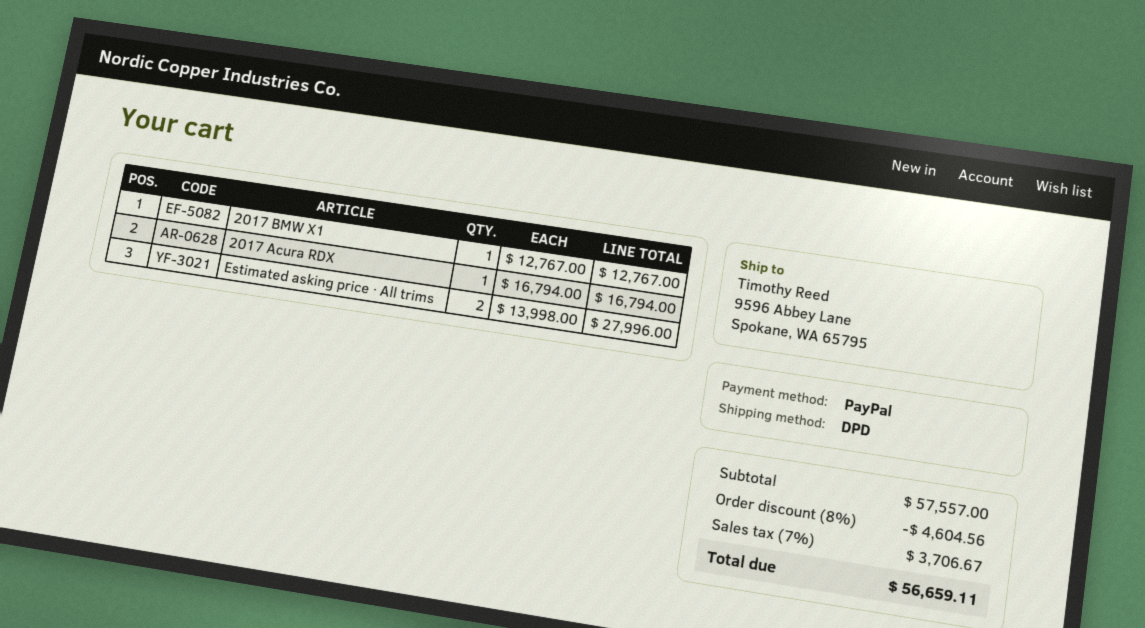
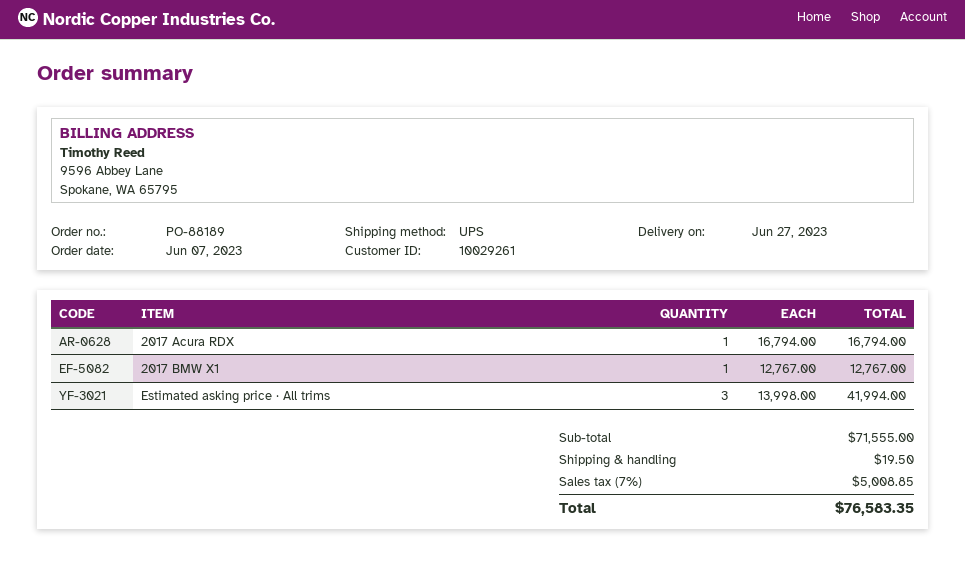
shipping method: DPD -> UPS
Estimated asking price · All trims: 2 x 13998.00 = 27996.00 -> 3 x 13998.00 = 41994.00
subtotal: 57557.00 -> 71555.00
discount: 8% = 4604.56 -> none
shipping: none -> 19.50
tax: 7% = 3706.67 -> 7% = 5008.85
total: 56659.11 -> 76583.35

